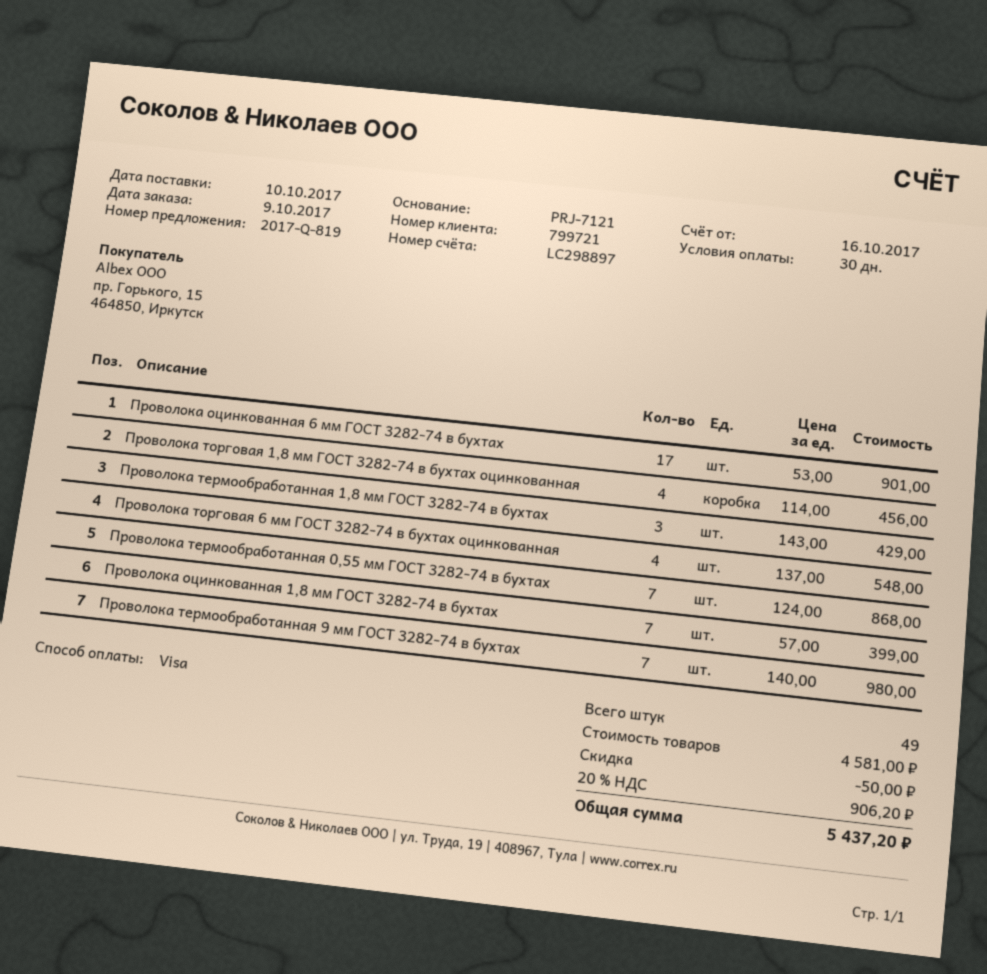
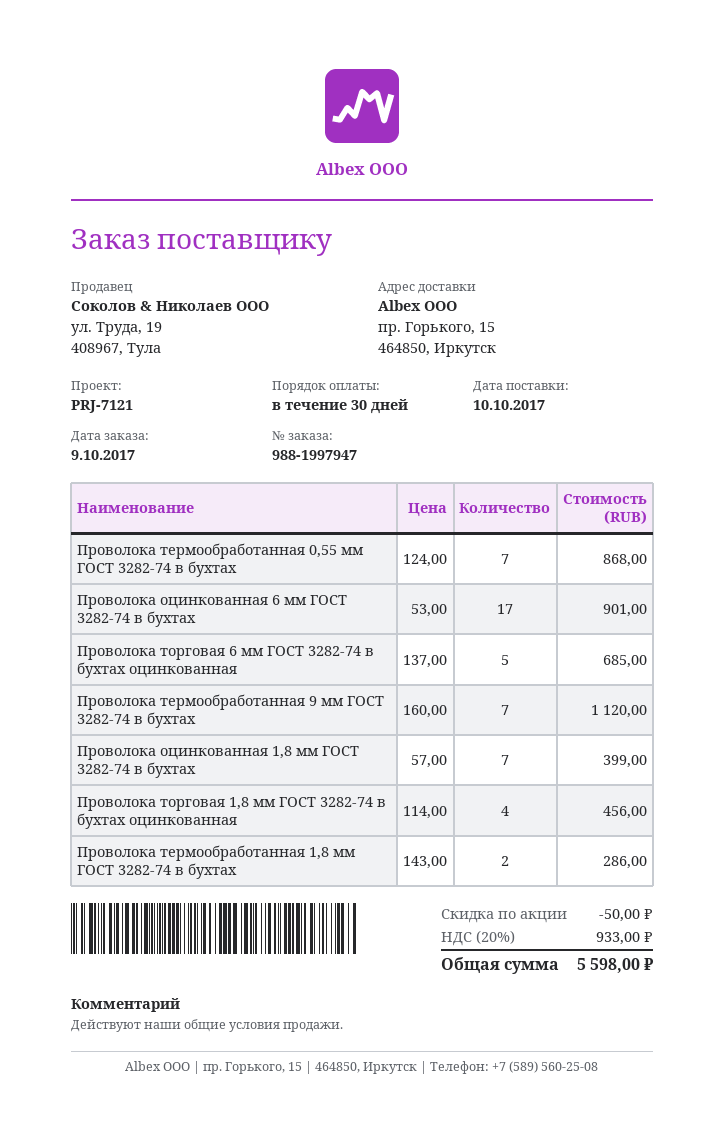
Проволока термообработанная 1,8 мм ГОСТ 3282-74 в бухтах: 3 x 143.00 = 429.00 -> 2 x 143.00 = 286.00
Проволока торговая 6 мм ГОСТ 3282-74 в бухтах оцинкованная: 4 x 137.00 = 548.00 -> 5 x 137.00 = 685.00
Проволока термообработанная 9 мм ГОСТ 3282-74 в бухтах: 7 x 140.00 = 980.00 -> 7 x 160.00 = 1120.00
tax: 20% = 906.20 -> 20% = 933.00
total: 5437.20 -> 5598.00

